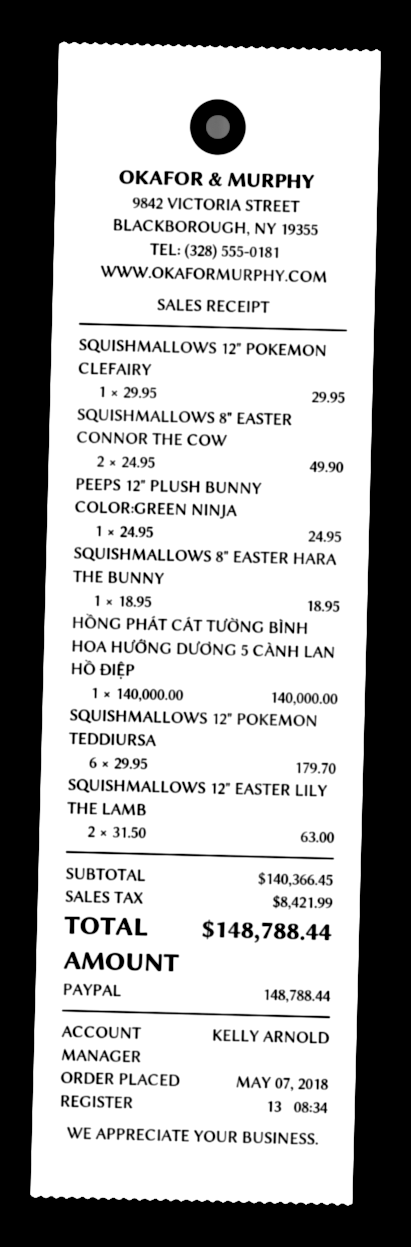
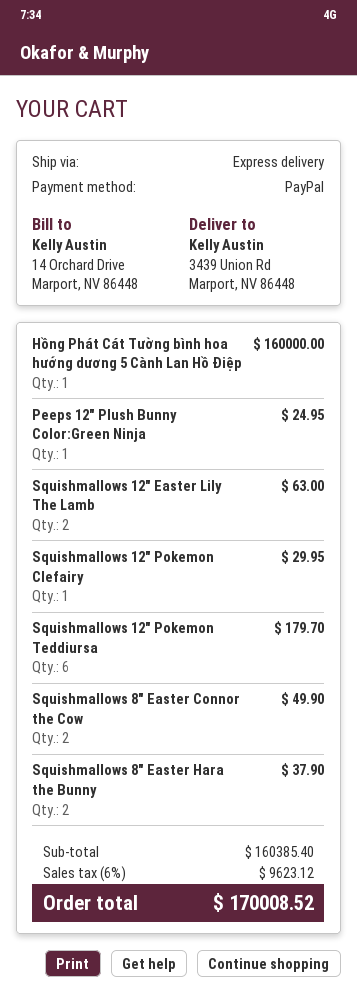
SQUISHMALLOWS 8" EASTER HARA THE BUNNY: 1 for 18.95 -> 2 for 37.90
HỒNG PHÁT CÁT TƯỜNG BÌNH HOA HƯỚNG DƯƠNG 5 CÀNH LAN HỒ ĐIỆP: 1 for 140000.00 -> 1 for 160000.00
subtotal: 140366.45 -> 160385.40
tax: 8421.99 -> 9623.12
total: 148788.44 -> 170008.52

